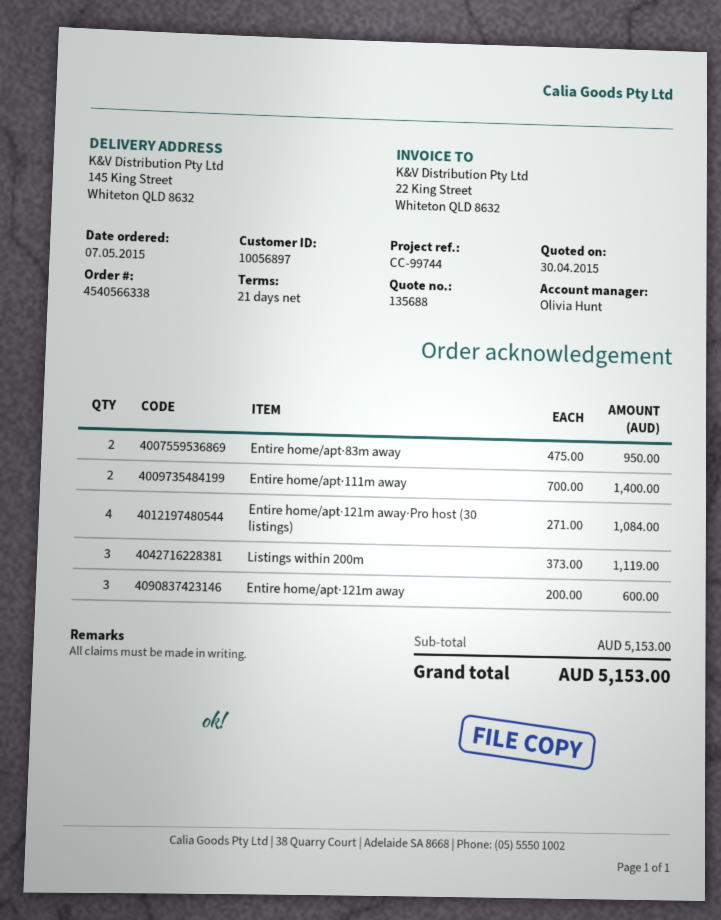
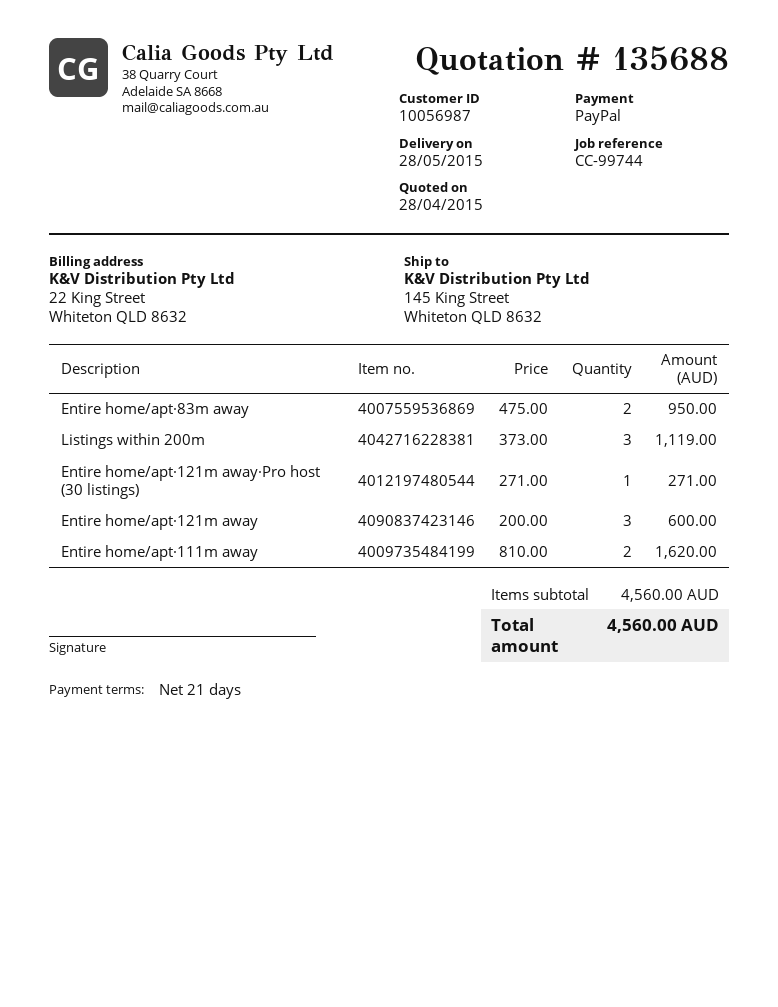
quote date: 2015-04-30 -> 2015-04-28
customer number: 10056897 -> 10056987
Entire home/apt·111m away: 2 x 700.00 = 1400.00 -> 2 x 810.00 = 1620.00
Entire home/apt·121m away·Pro host (30 listings): 4 x 271.00 = 1084.00 -> 1 x 271.00 = 271.00
subtotal: 5153.00 -> 4560.00
total: 5153.00 -> 4560.00

